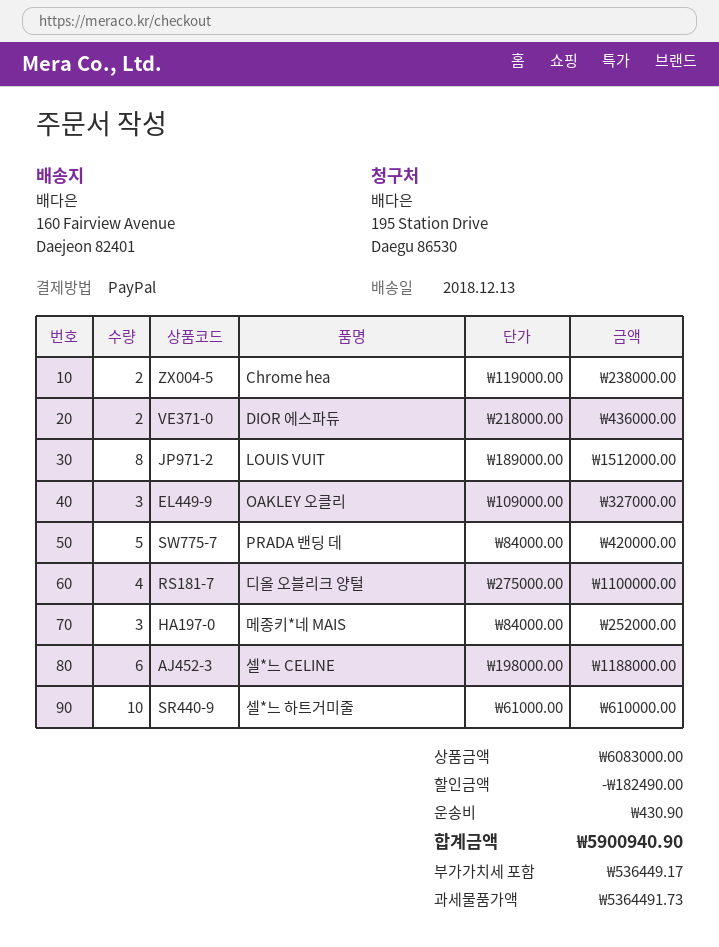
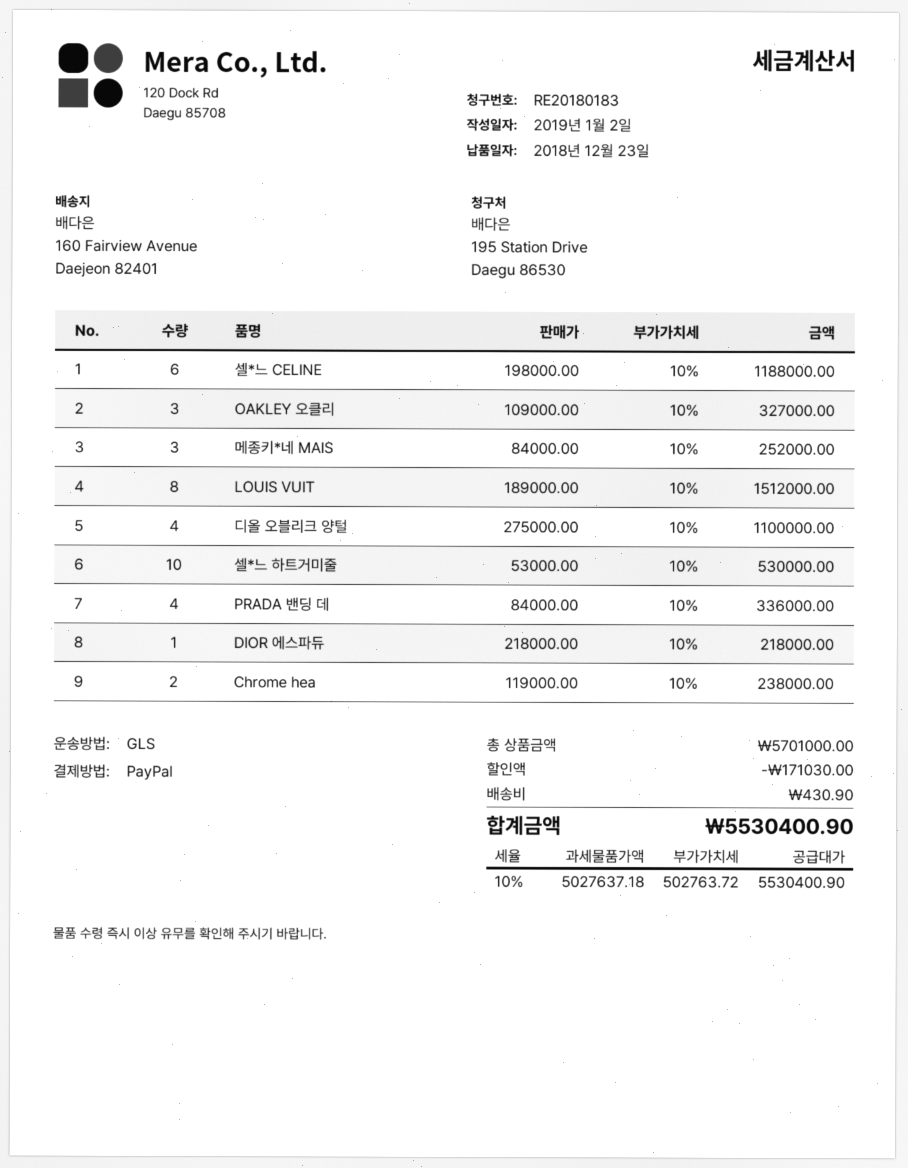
delivery date: 2018-12-13 -> 2018-12-23
DIOR 에스파듀: 2 x 218000.00 = 436000.00 -> 1 x 218000.00 = 218000.00
PRADA 밴딩 데: 5 x 84000.00 = 420000.00 -> 4 x 84000.00 = 336000.00
셀*느 하트거미줄: 10 x 61000.00 = 610000.00 -> 10 x 53000.00 = 530000.00
subtotal: 6083000.00 -> 5701000.00
discount: 182490.00 -> 171030.00
net: 5364491.73 -> 5027637.18
tax: 536449.17 -> 502763.72
total: 5900940.90 -> 5530400.90

